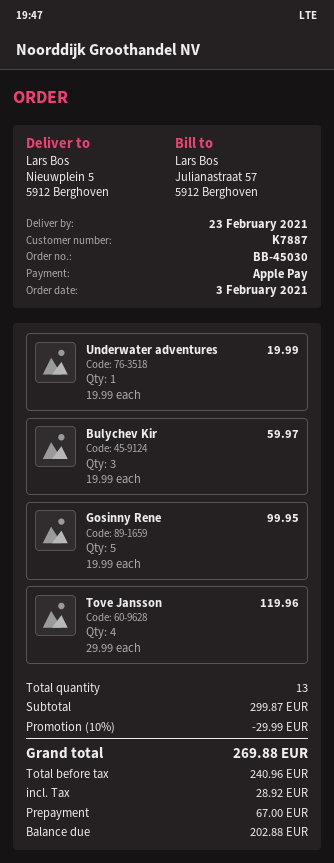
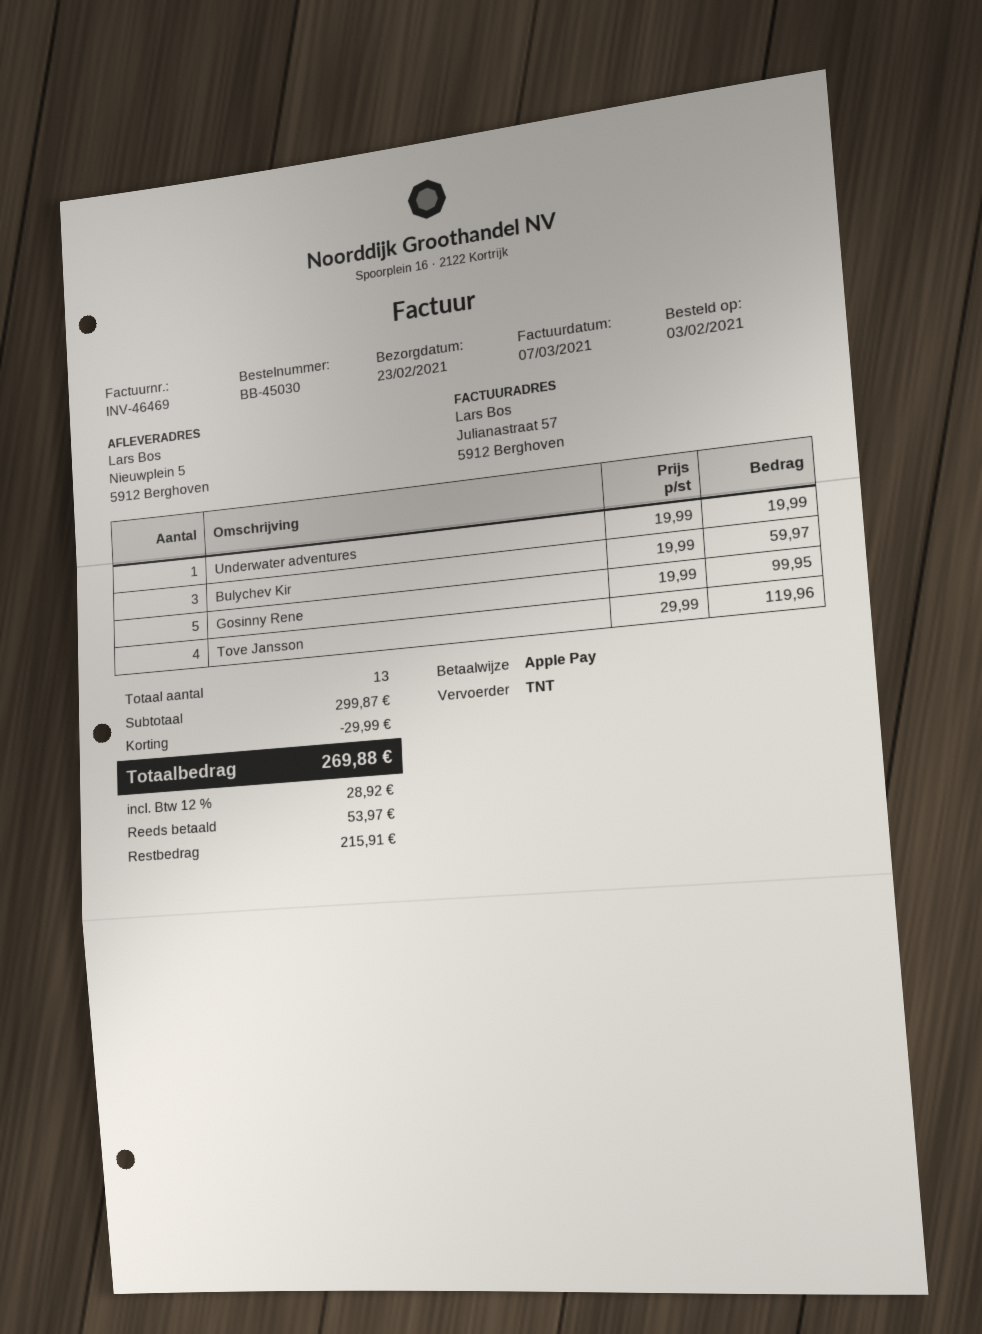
deposit: 67.00 -> 53.97
balance: 202.88 -> 215.91

